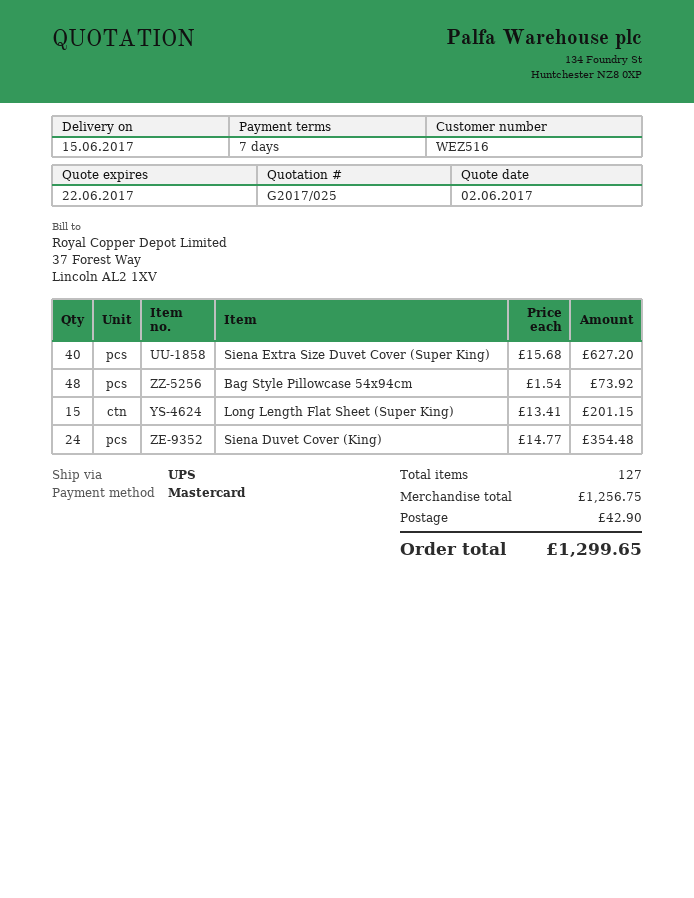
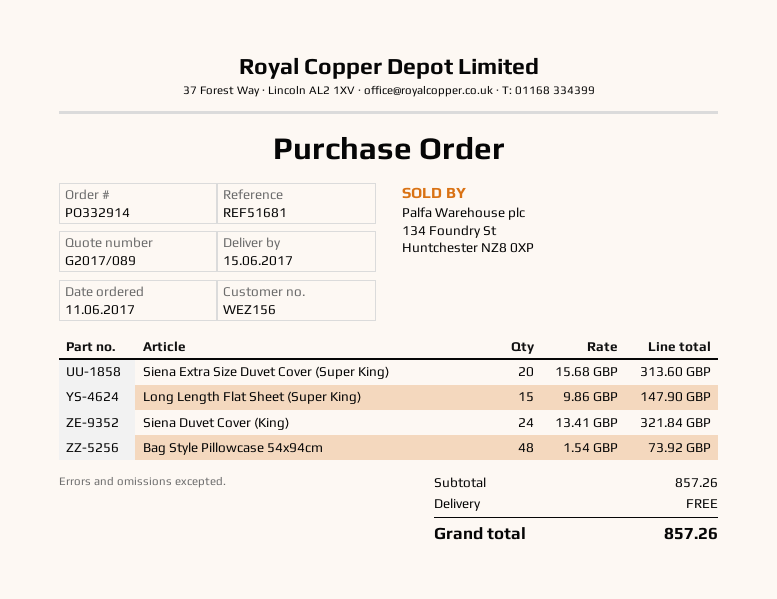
quote number: G2017/025 -> G2017/089
customer number: WEZ516 -> WEZ156
Siena Extra Size Duvet Cover (Super King): 40 x 15.68 = 627.20 -> 20 x 15.68 = 313.60
Long Length Flat Sheet (Super King): 15 x 13.41 = 201.15 -> 15 x 9.86 = 147.90
Siena Duvet Cover (King): 24 x 14.77 = 354.48 -> 24 x 13.41 = 321.84
subtotal: 1256.75 -> 857.26
shipping: 42.90 -> 0.00
total: 1299.65 -> 857.26

